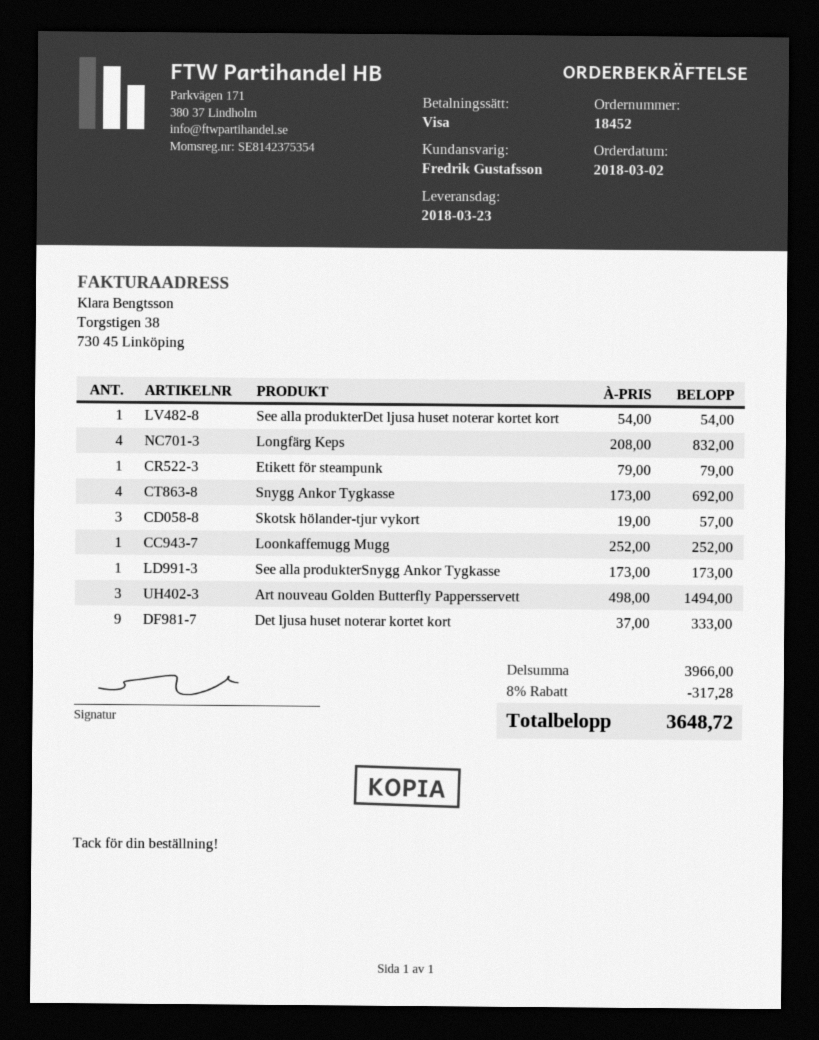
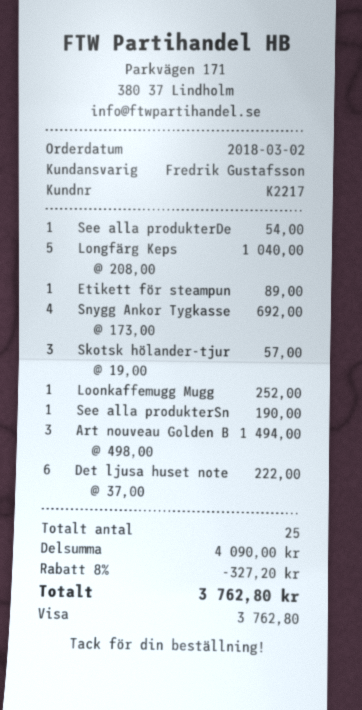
Longfärg Keps: 4 x 208.00 = 832.00 -> 5 x 208.00 = 1040.00
Etikett för steampunk: 1 x 79.00 = 79.00 -> 1 x 89.00 = 89.00
See alla produkterSnygg Ankor Tygkasse: 1 x 173.00 = 173.00 -> 1 x 190.00 = 190.00
Det ljusa huset noterar kortet kort: 9 x 37.00 = 333.00 -> 6 x 37.00 = 222.00
subtotal: 3966.00 -> 4090.00
discount: 8% = 317.28 -> 8% = 327.20
total: 3648.72 -> 3762.80

